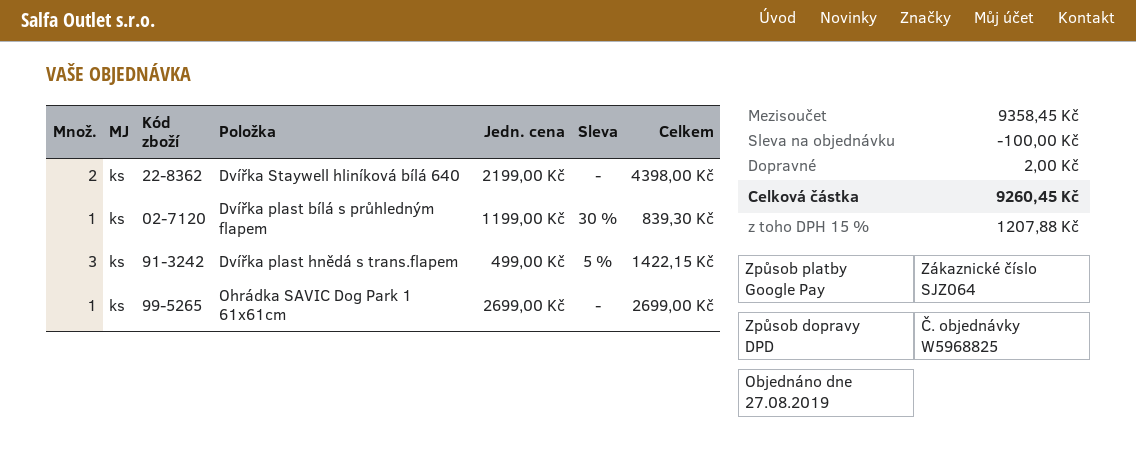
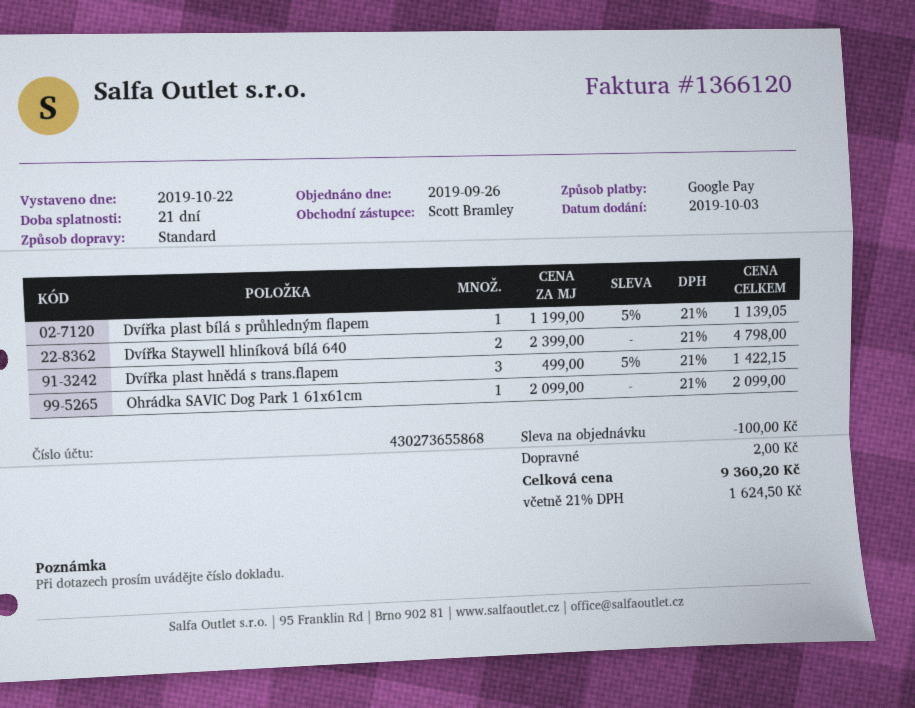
order date: 2019-08-27 -> 2019-09-26
shipping method: DPD -> standard
Dvířka Staywell hliníková bílá 640: 2 x 2199.00 = 4398.00 -> 2 x 2399.00 = 4798.00
Dvířka plast bílá s průhledným flapem: 1 x 1199.00 - 30% = 839.30 -> 1 x 1199.00 - 5% = 1139.05
Ohrádka SAVIC Dog Park 1 61x61cm: 1 x 2699.00 = 2699.00 -> 1 x 2099.00 = 2099.00
tax: 15% = 1207.88 -> 21% = 1624.50
total: 9260.45 -> 9360.20

